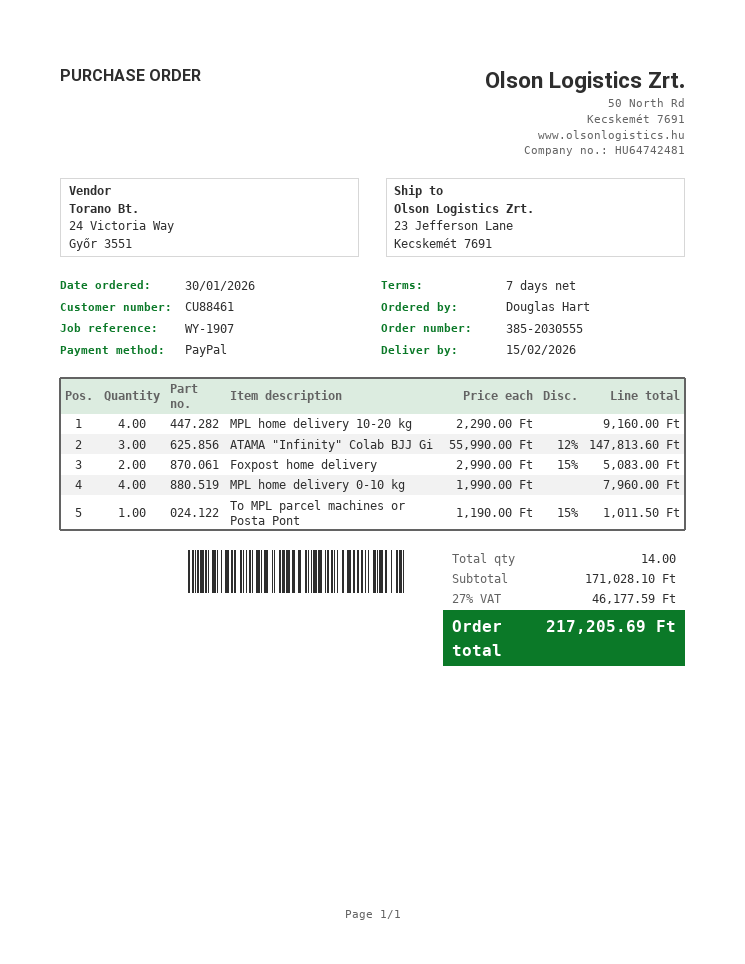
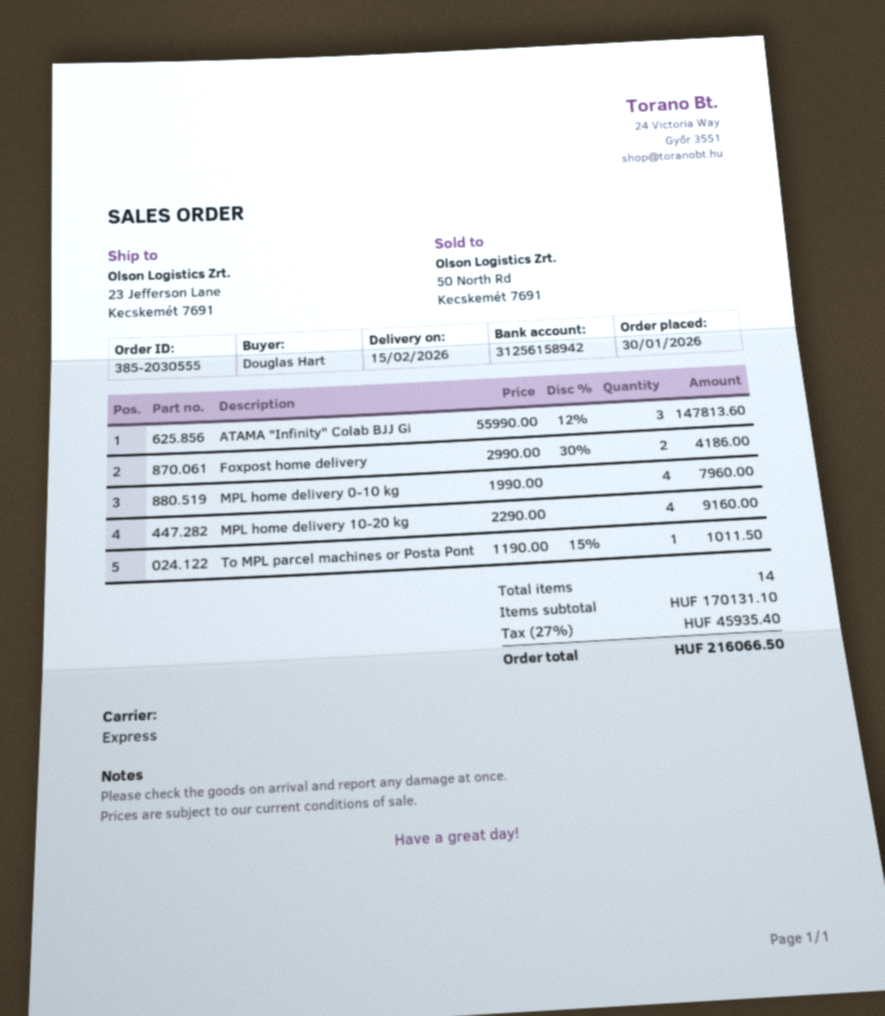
Foxpost home delivery: 2 x 2990.00 - 15% = 5083.00 -> 2 x 2990.00 - 30% = 4186.00
subtotal: 171028.10 -> 170131.10
tax: 27% = 46177.59 -> 27% = 45935.40
total: 217205.69 -> 216066.50

